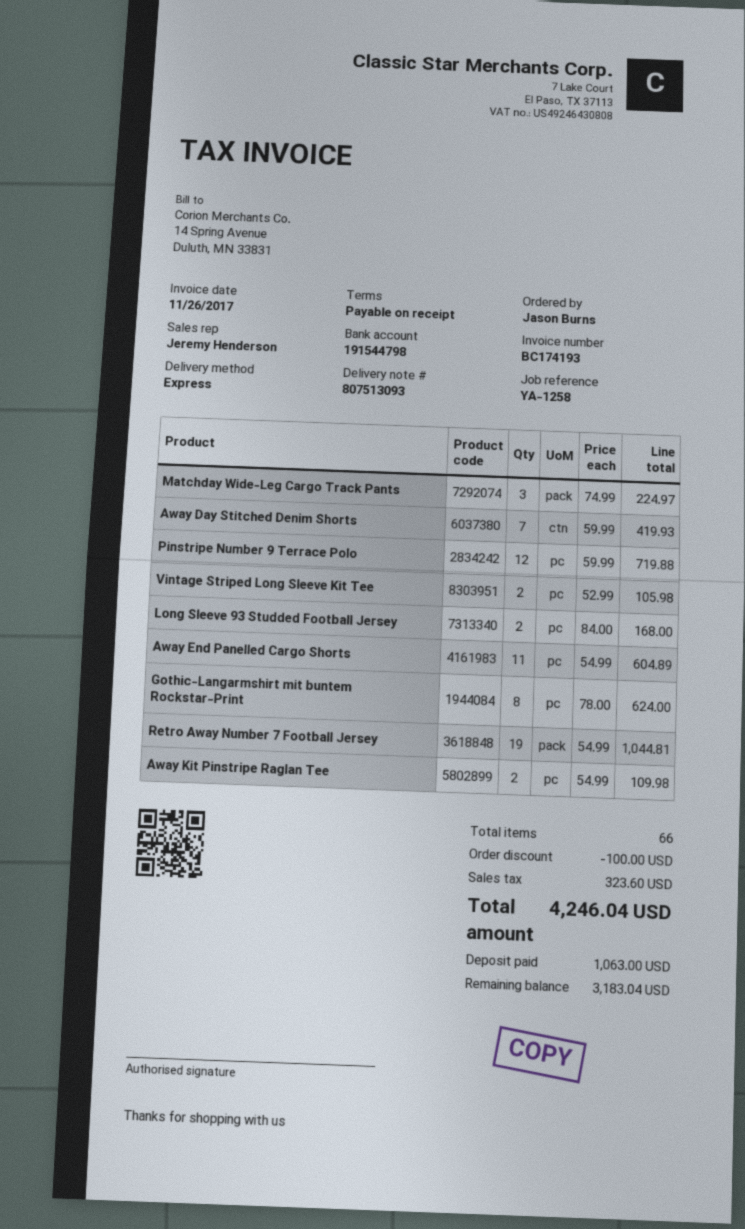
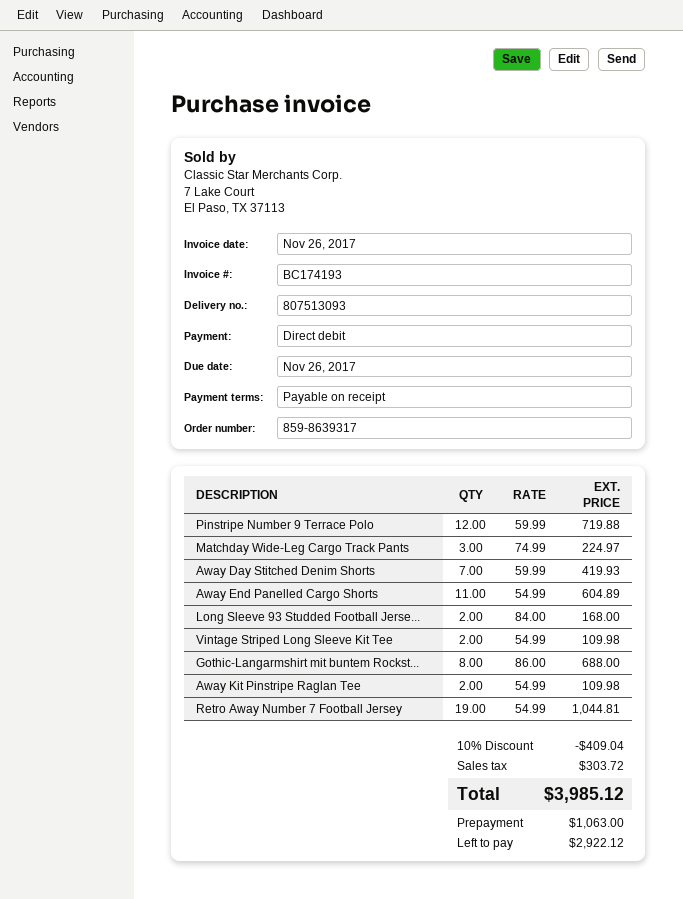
Vintage Striped Long Sleeve Kit Tee: 2 x 52.99 = 105.98 -> 2 x 54.99 = 109.98
Gothic-Langarmshirt mit buntem Rockstar-Print: 8 x 78.00 = 624.00 -> 8 x 86.00 = 688.00
discount: 100.00 -> 409.04
tax: 323.60 -> 303.72
total: 4246.04 -> 3985.12
balance: 3183.04 -> 2922.12

